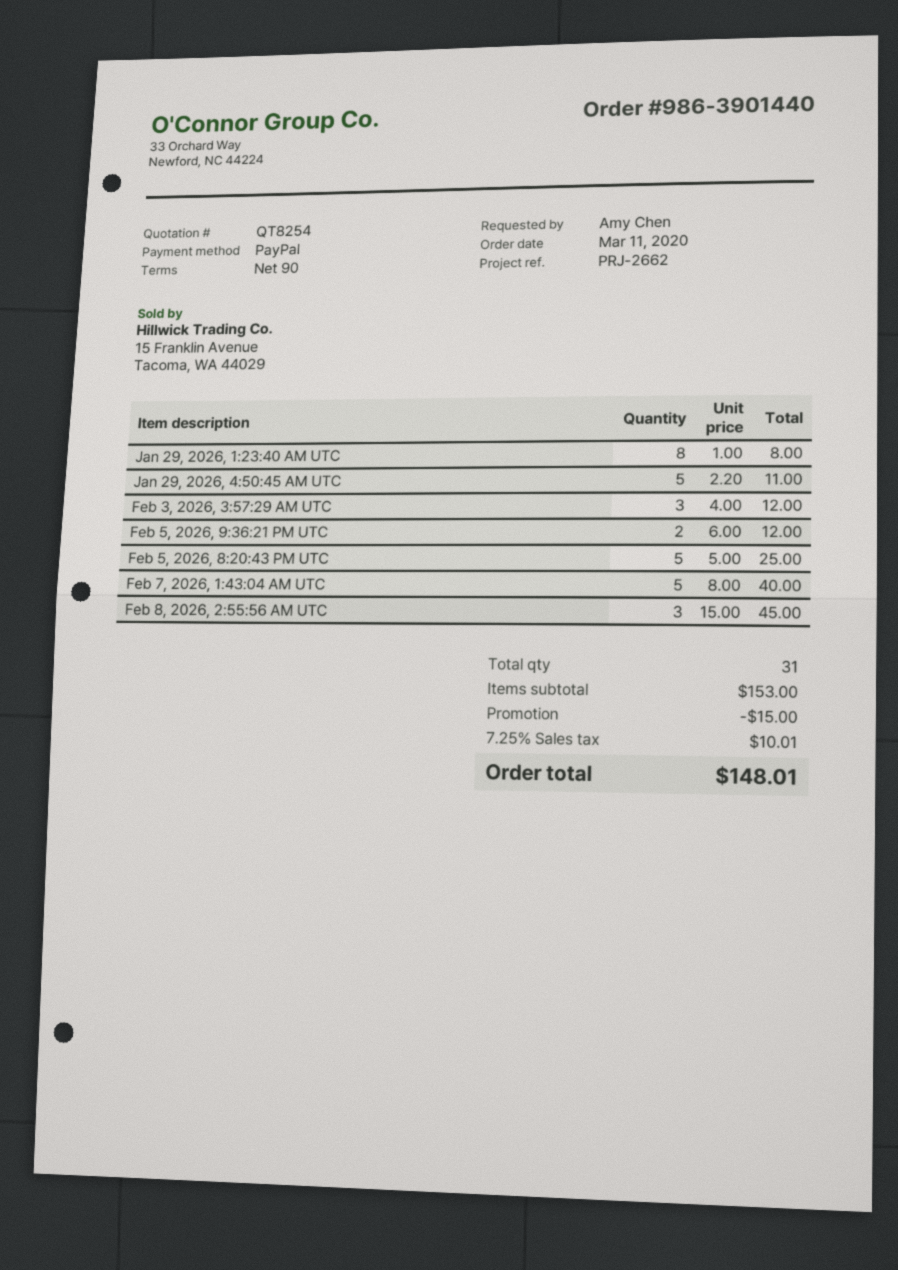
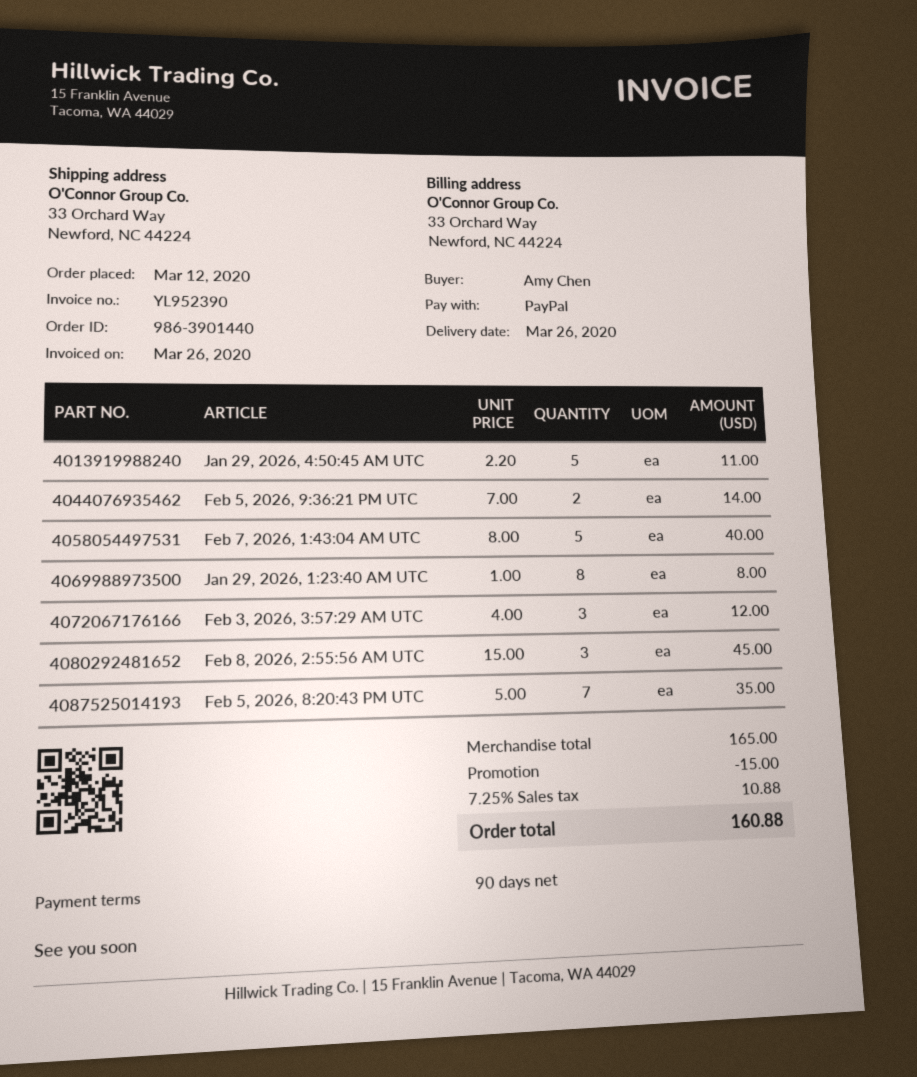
order date: 2020-03-11 -> 2020-03-12
Feb 5, 2026, 9:36:21 PM UTC: 2 x 6.00 = 12.00 -> 2 x 7.00 = 14.00
Feb 5, 2026, 8:20:43 PM UTC: 5 x 5.00 = 25.00 -> 7 x 5.00 = 35.00
subtotal: 153.00 -> 165.00
tax: 7.25% = 10.01 -> 7.25% = 10.88
total: 148.01 -> 160.88

